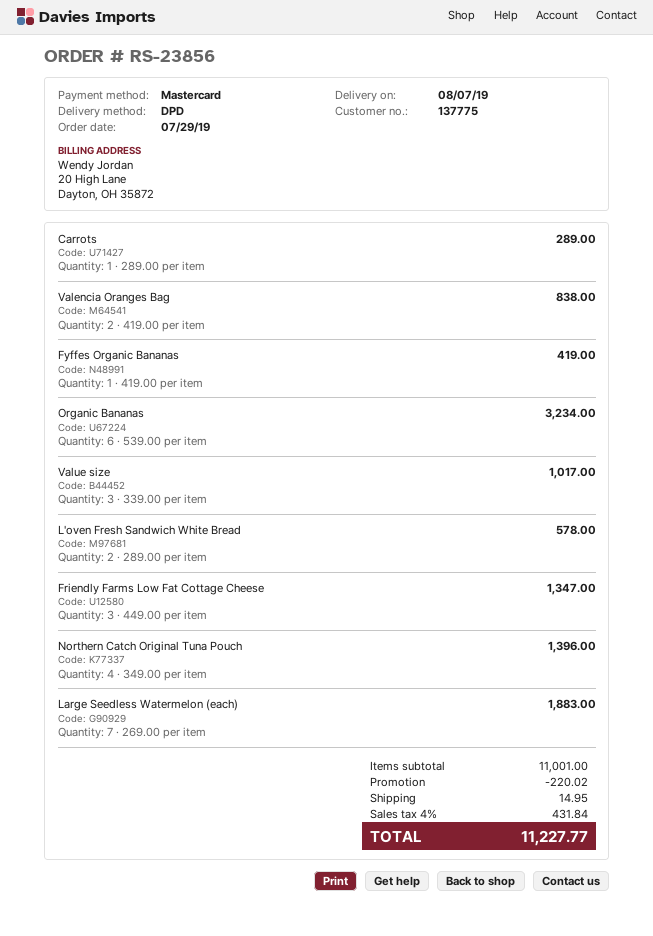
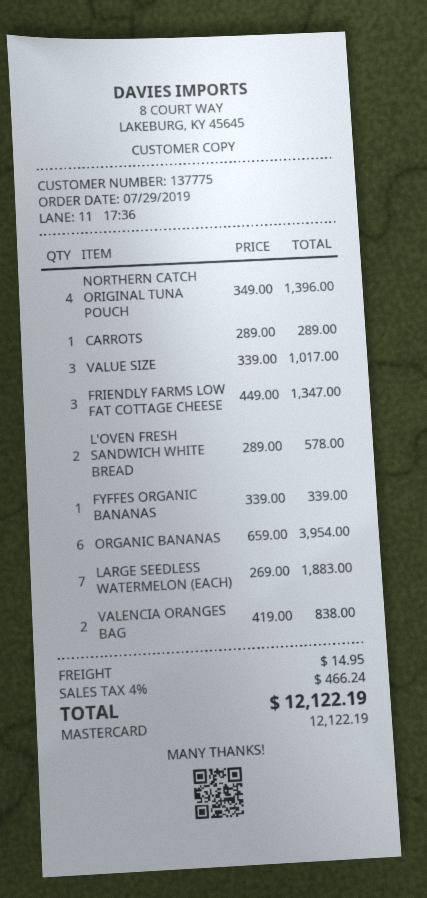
Fyffes Organic Bananas: 1 x 419.00 = 419.00 -> 1 x 339.00 = 339.00
Organic Bananas: 6 x 539.00 = 3234.00 -> 6 x 659.00 = 3954.00
discount: 220.02 -> none
tax: 4% = 431.84 -> 4% = 466.24
total: 11227.77 -> 12122.19

